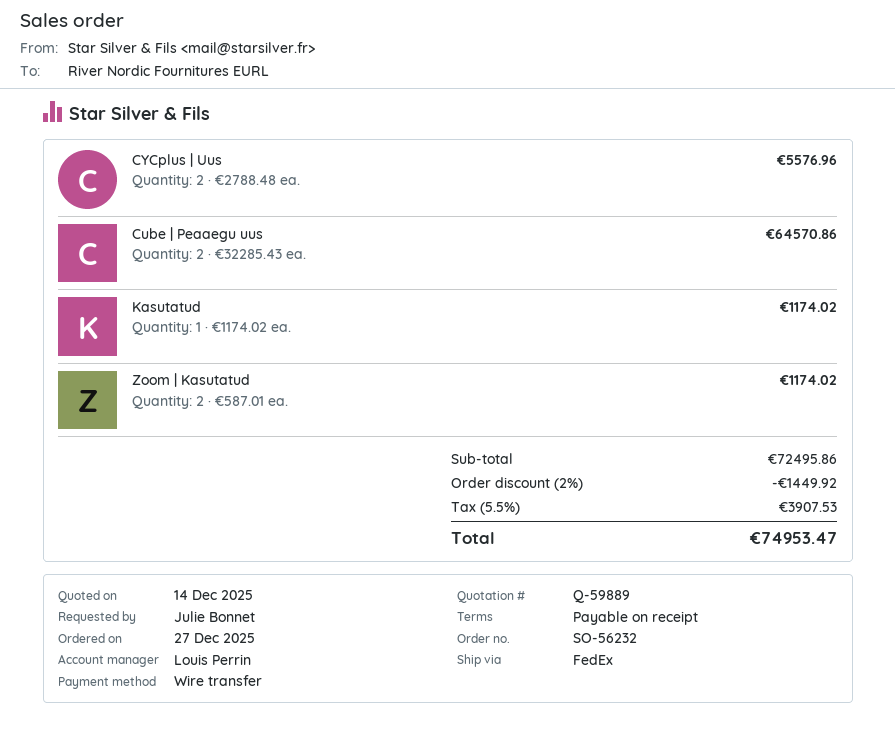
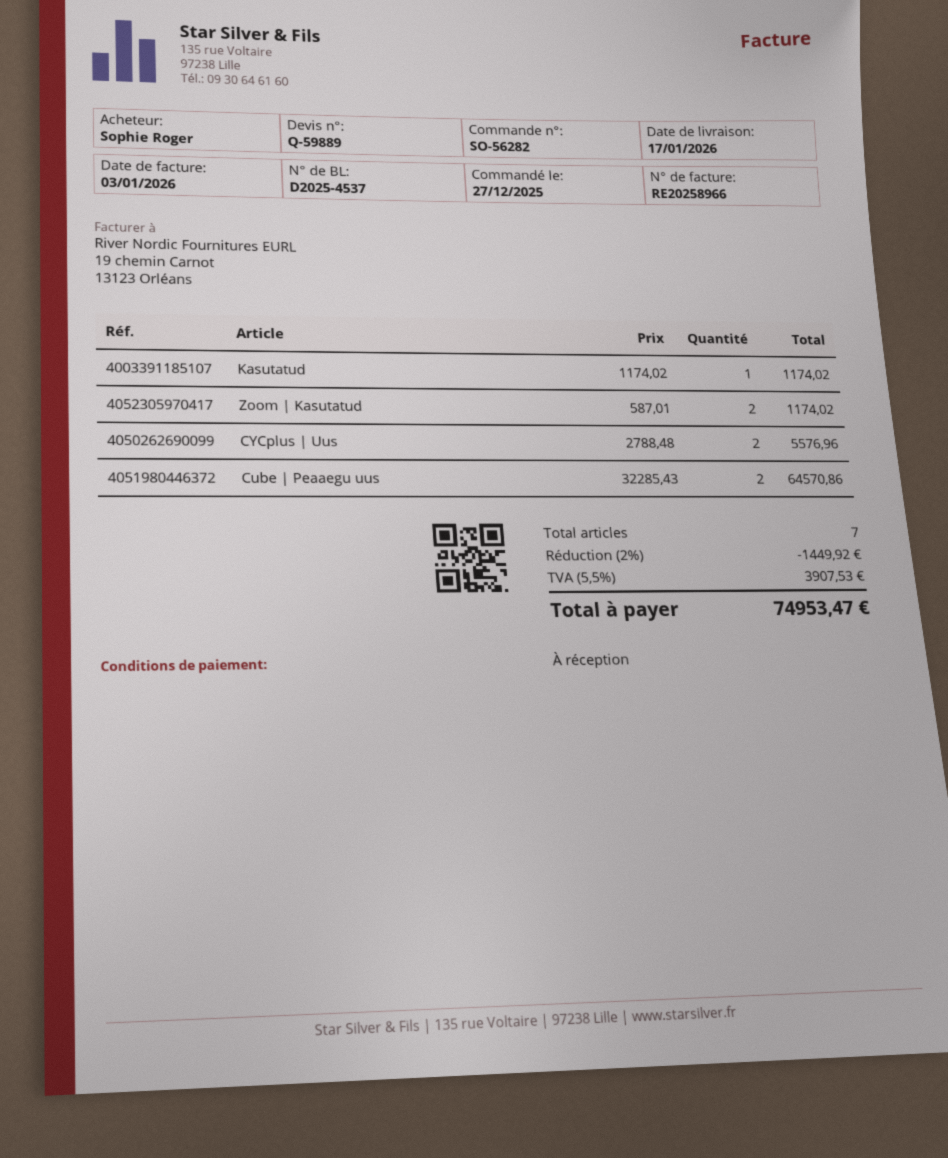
order number: SO-56232 -> SO-56282
ordered by: Julie Bonnet -> Sophie Roger

